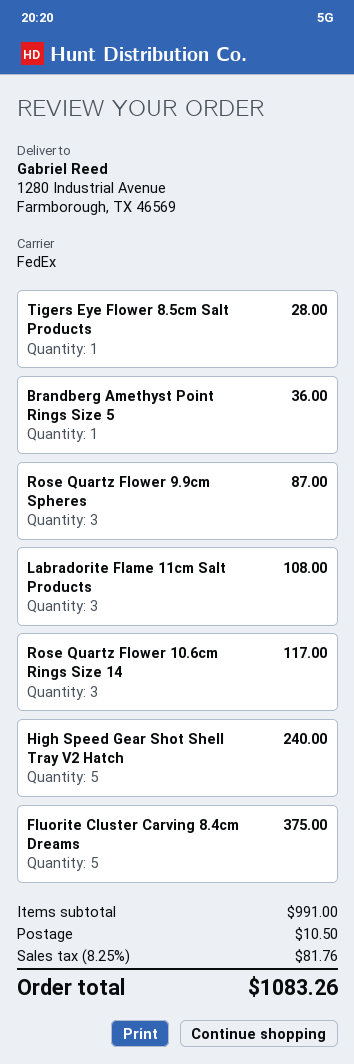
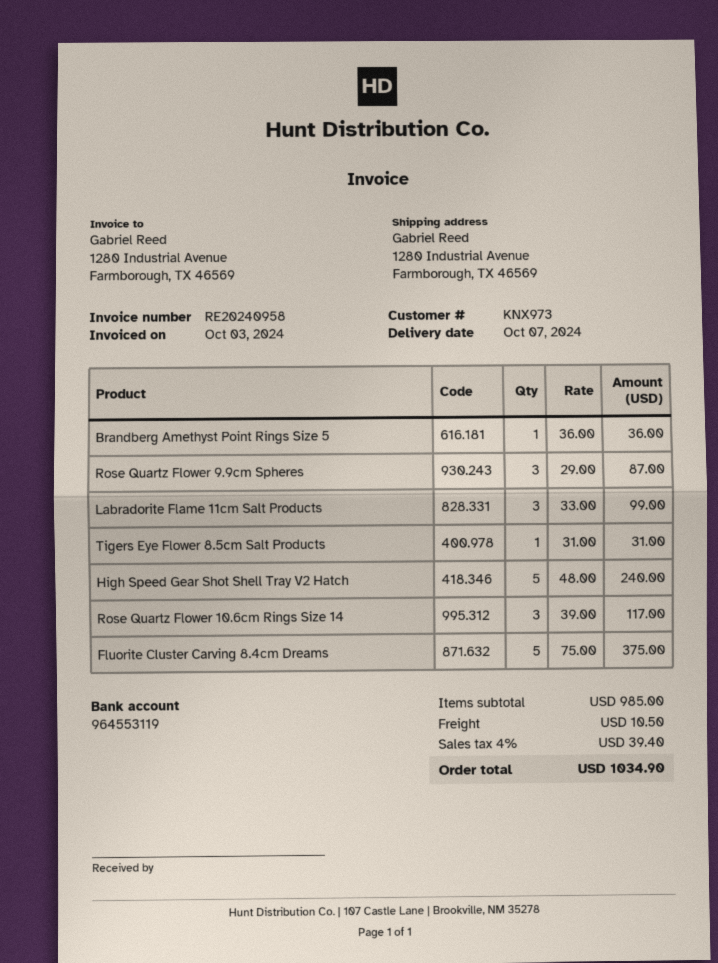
Tigers Eye Flower 8.5cm Salt Products: 1 for 28.00 -> 1 for 31.00
Labradorite Flame 11cm Salt Products: 3 for 108.00 -> 3 for 99.00
subtotal: 991.00 -> 985.00
tax: 8.25% = 81.76 -> 4% = 39.40
total: 1083.26 -> 1034.90

